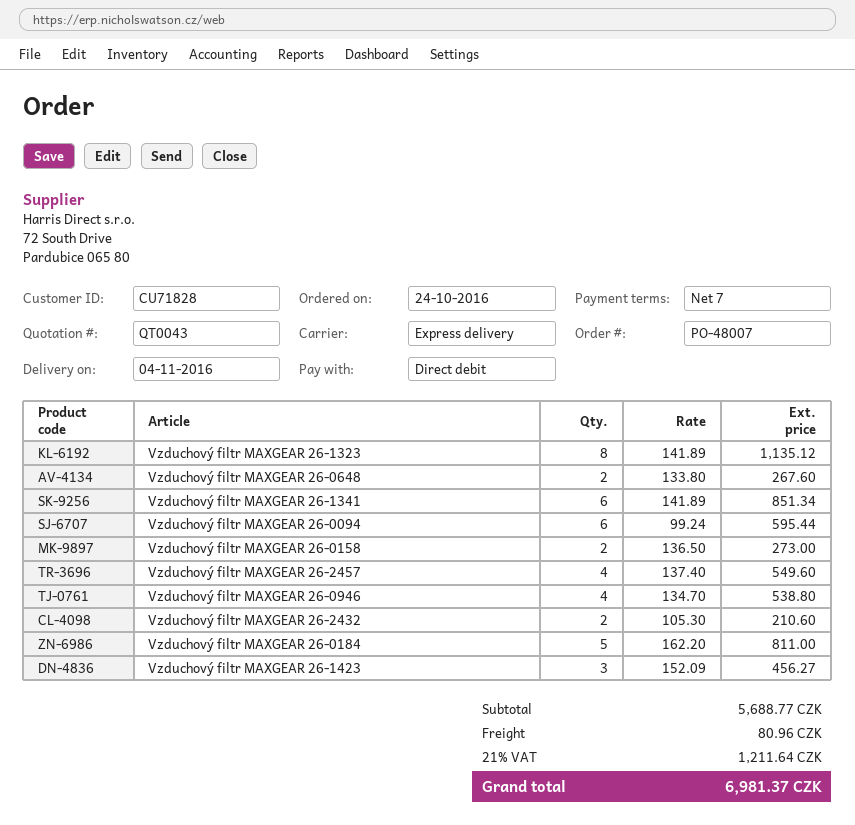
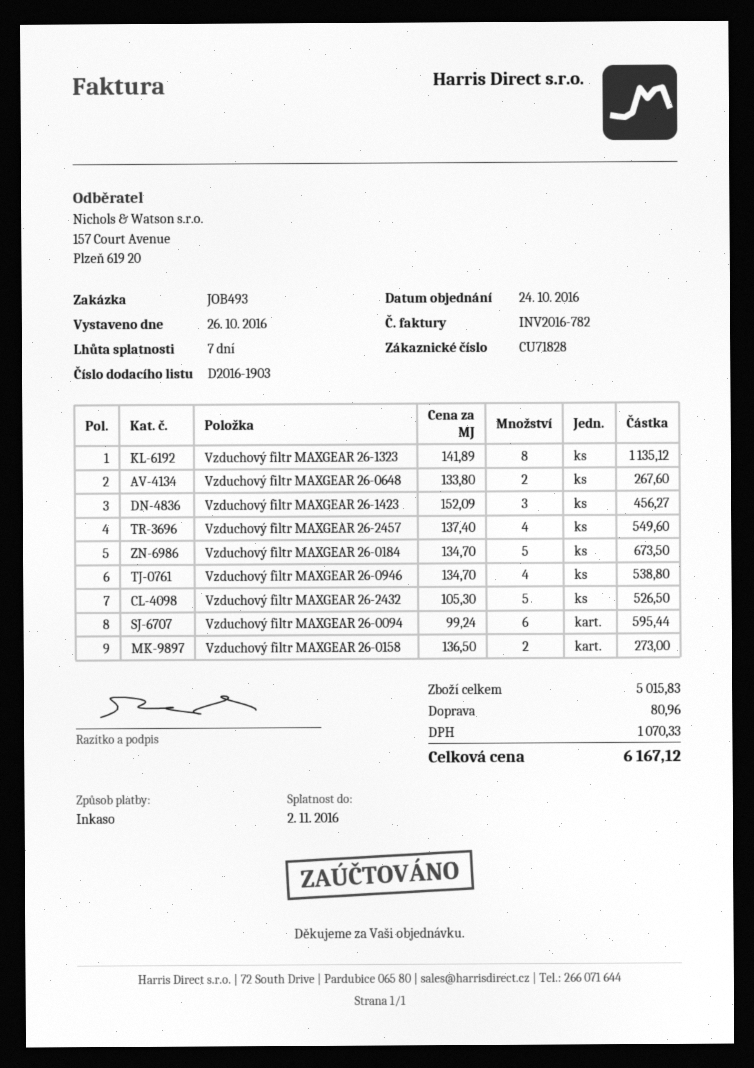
Vzduchový filtr MAXGEAR 26-1341: 6 x 141.89 = 851.34 -> none
Vzduchový filtr MAXGEAR 26-2432: 2 x 105.30 = 210.60 -> 5 x 105.30 = 526.50
Vzduchový filtr MAXGEAR 26-0184: 5 x 162.20 = 811.00 -> 5 x 134.70 = 673.50
subtotal: 5688.77 -> 5015.83
tax: 1211.64 -> 1070.33
total: 6981.37 -> 6167.12

